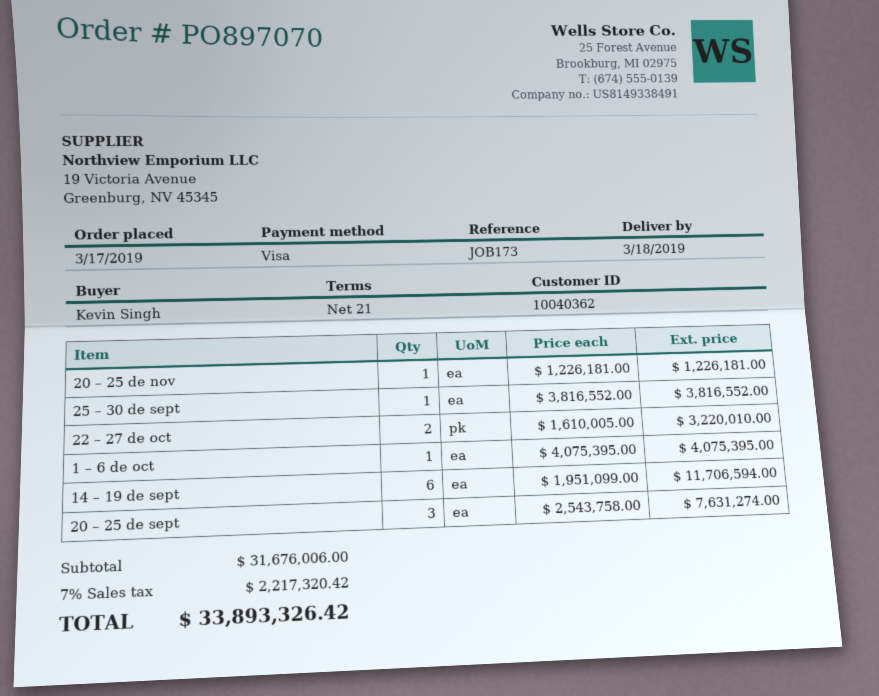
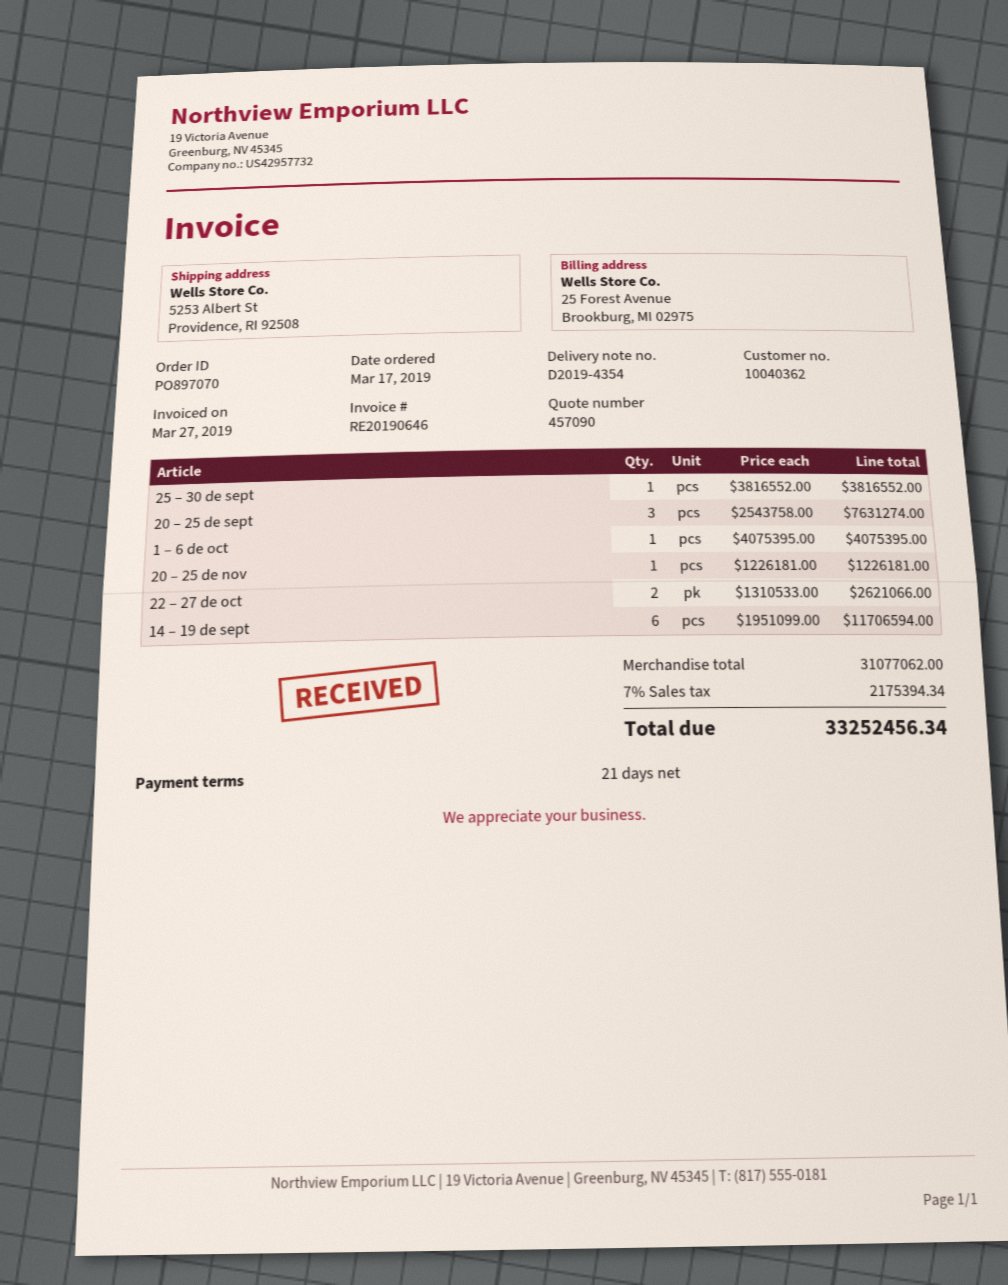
22 – 27 de oct: 2 x 1610005.00 = 3220010.00 -> 2 x 1310533.00 = 2621066.00
subtotal: 31676006.00 -> 31077062.00
tax: 7% = 2217320.42 -> 7% = 2175394.34
total: 33893326.42 -> 33252456.34

